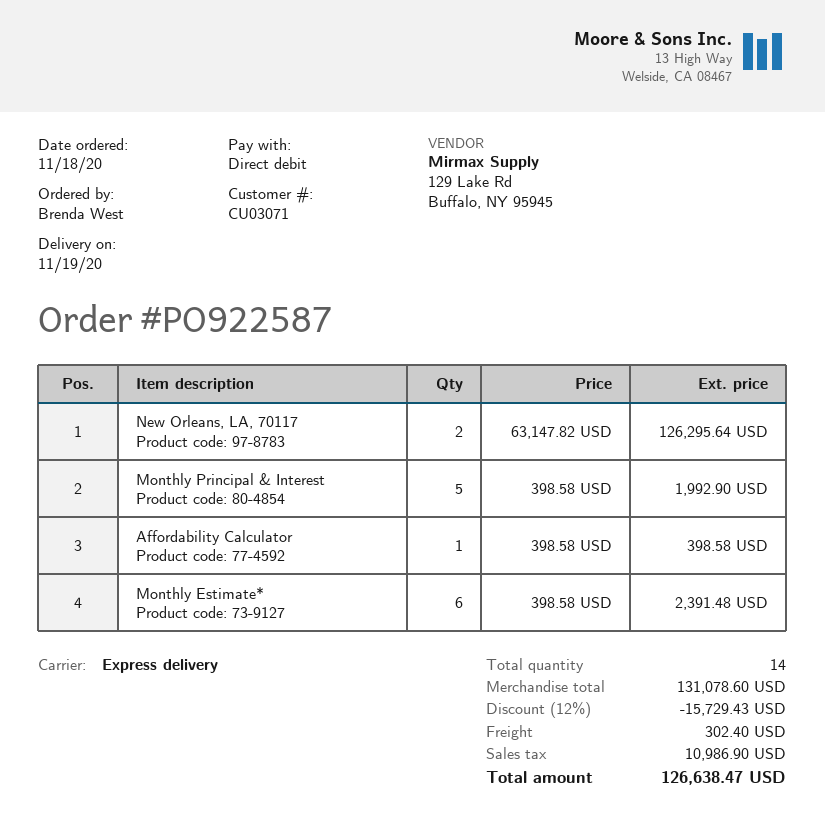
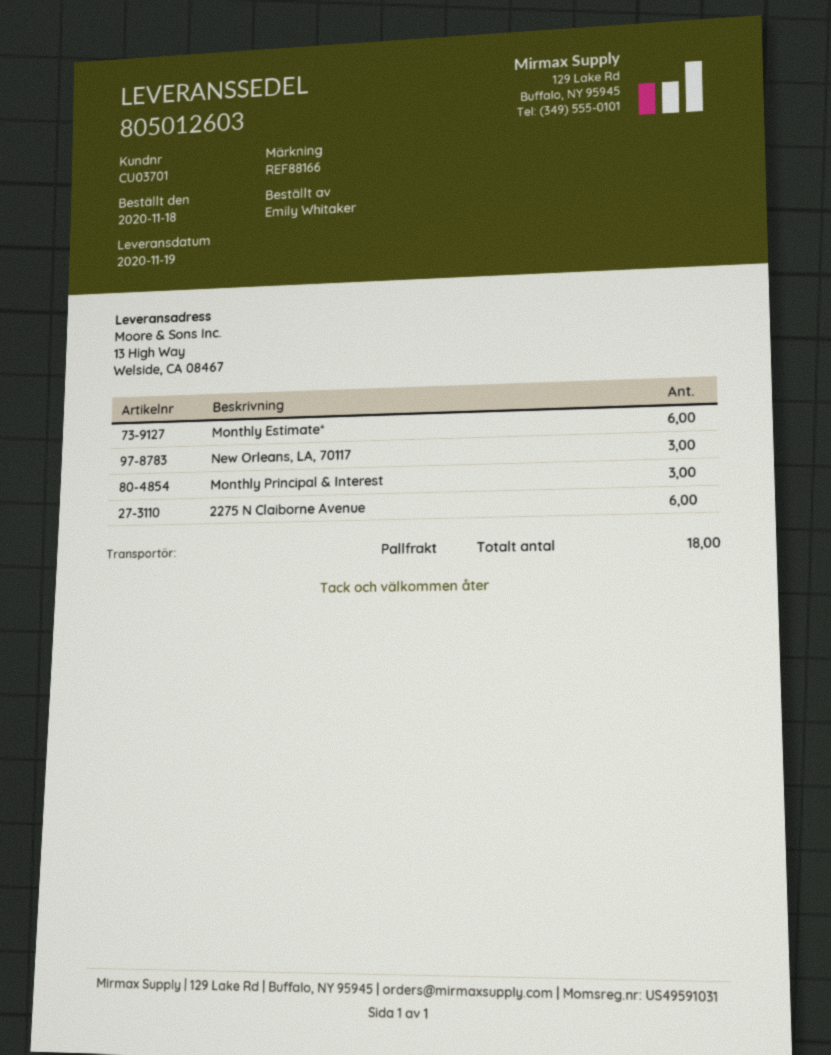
customer number: CU03071 -> CU03701
ordered by: Brenda West -> Emily Whitaker
shipping method: express -> pallet freight
New Orleans, LA, 70117: 2 -> 3
Monthly Principal & Interest: 5 -> 3
Affordability Calculator: 1 -> none
2275 N Claiborne Avenue: none -> 6
total quantity: 14 -> 18

